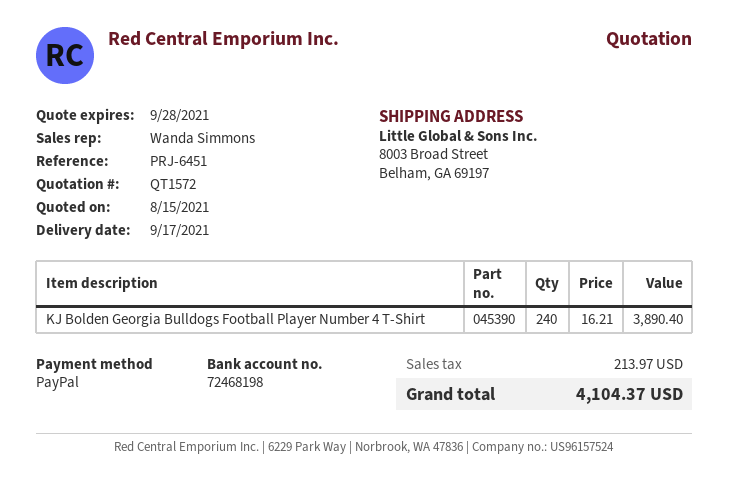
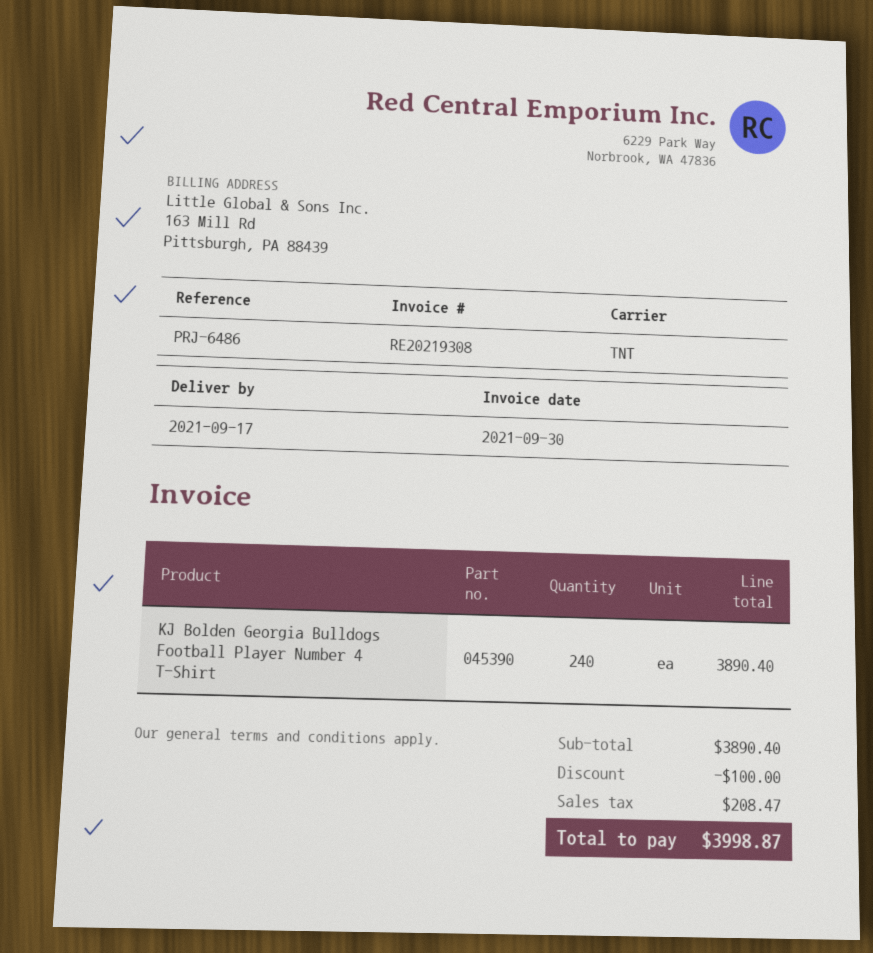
reference: PRJ-6451 -> PRJ-6486
discount: none -> 100.00
tax: 213.97 -> 208.47
total: 4104.37 -> 3998.87

